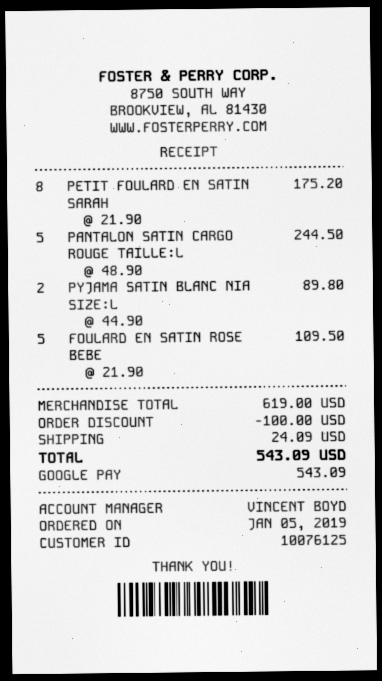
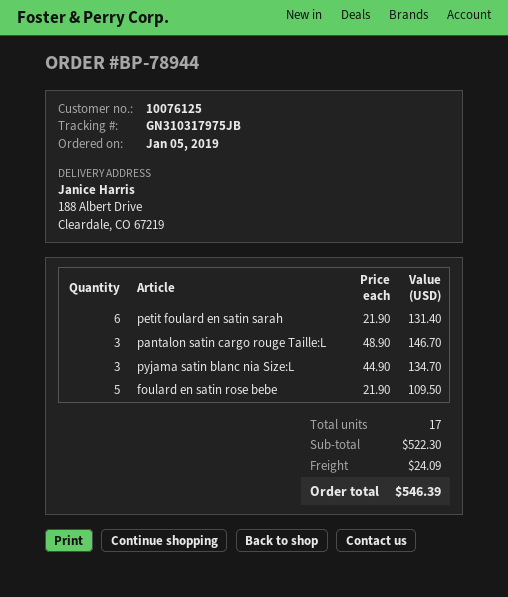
PETIT FOULARD EN SATIN SARAH: 8 x 21.90 = 175.20 -> 6 x 21.90 = 131.40
PANTALON SATIN CARGO ROUGE TAILLE:L: 5 x 48.90 = 244.50 -> 3 x 48.90 = 146.70
PYJAMA SATIN BLANC NIA SIZE:L: 2 x 44.90 = 89.80 -> 3 x 44.90 = 134.70
subtotal: 619.00 -> 522.30
discount: 100.00 -> none
total: 543.09 -> 546.39

